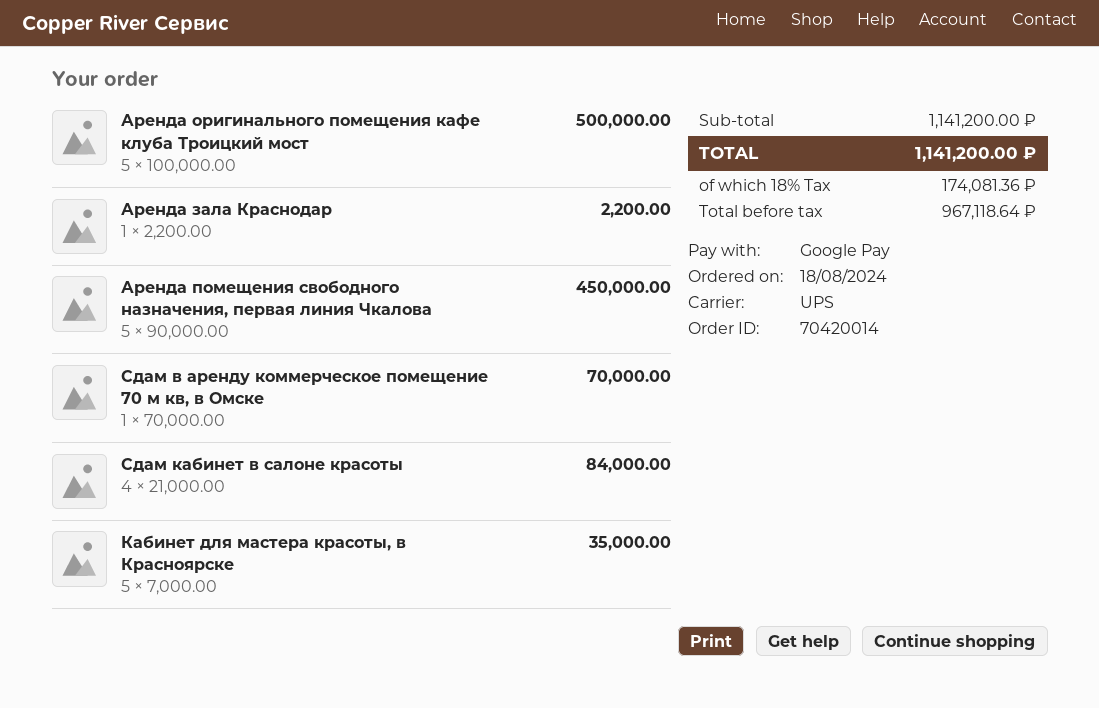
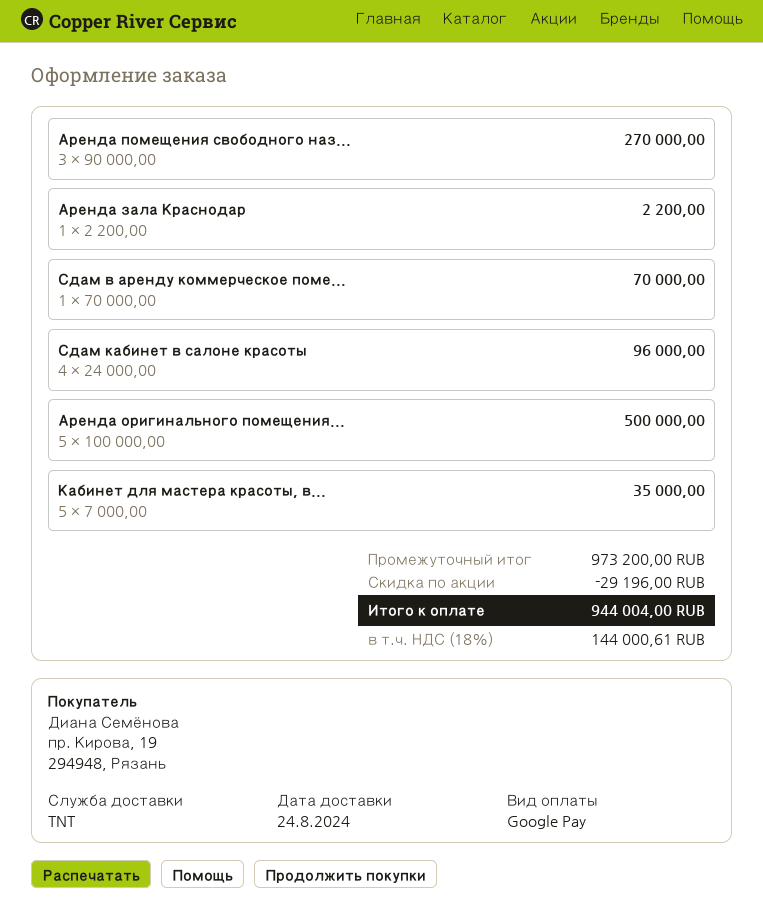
shipping method: UPS -> TNT
Аренда помещения свободного назначения, первая линия Чкалова: 5 x 90000.00 = 450000.00 -> 3 x 90000.00 = 270000.00
Сдам кабинет в салоне красоты: 4 x 21000.00 = 84000.00 -> 4 x 24000.00 = 96000.00
subtotal: 1141200.00 -> 973200.00
discount: none -> 29196.00
tax: 18% = 174081.36 -> 18% = 144000.61
total: 1141200.00 -> 944004.00

